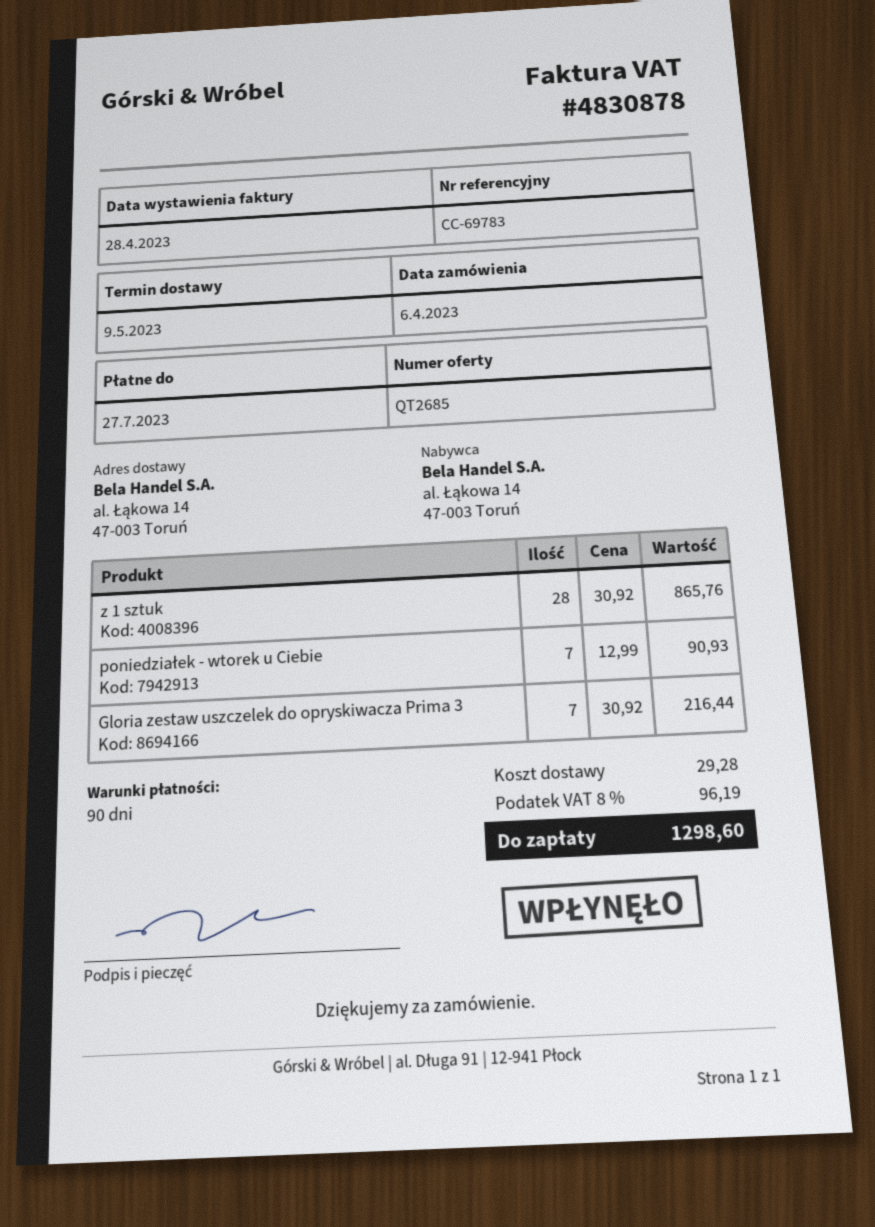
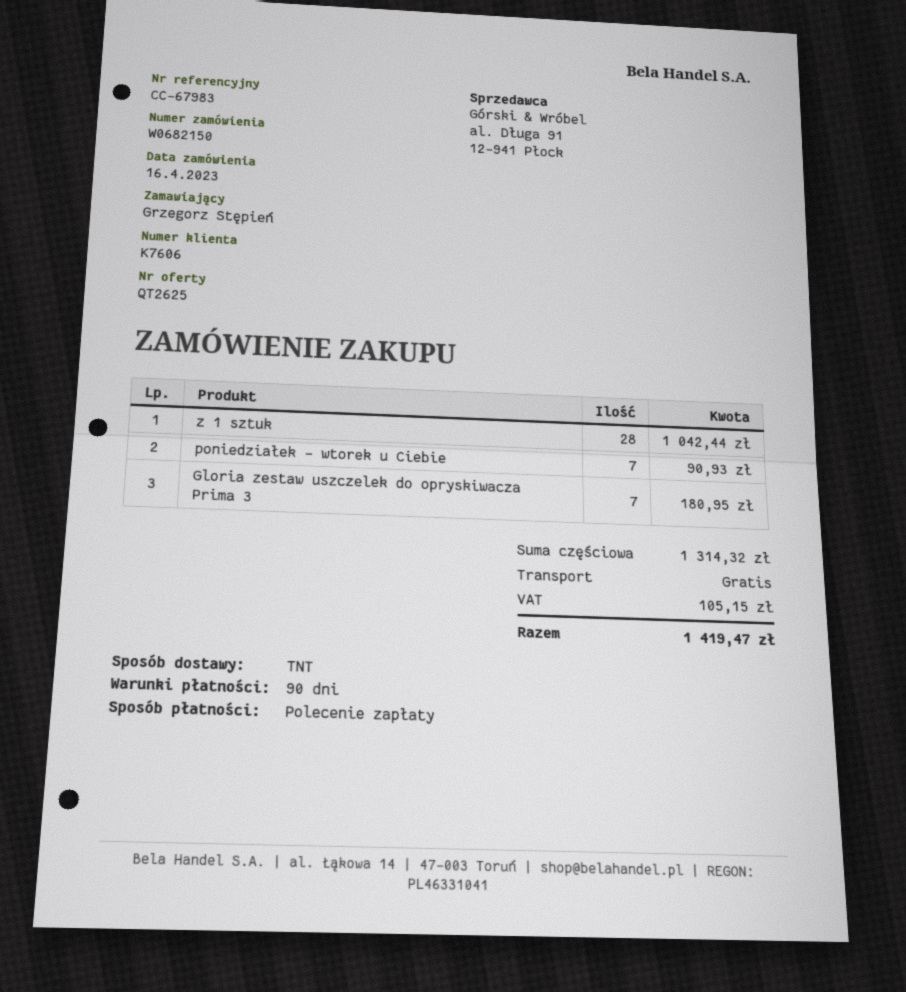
quote number: QT2685 -> QT2625
order date: 2023-04-06 -> 2023-04-16
reference: CC-69783 -> CC-67983
z 1 sztuk: 28 for 865.76 -> 28 for 1042.44
Gloria zestaw uszczelek do opryskiwacza Prima 3: 7 for 216.44 -> 7 for 180.95
shipping: 29.28 -> 0.00
tax: 96.19 -> 105.15
total: 1298.60 -> 1419.47

